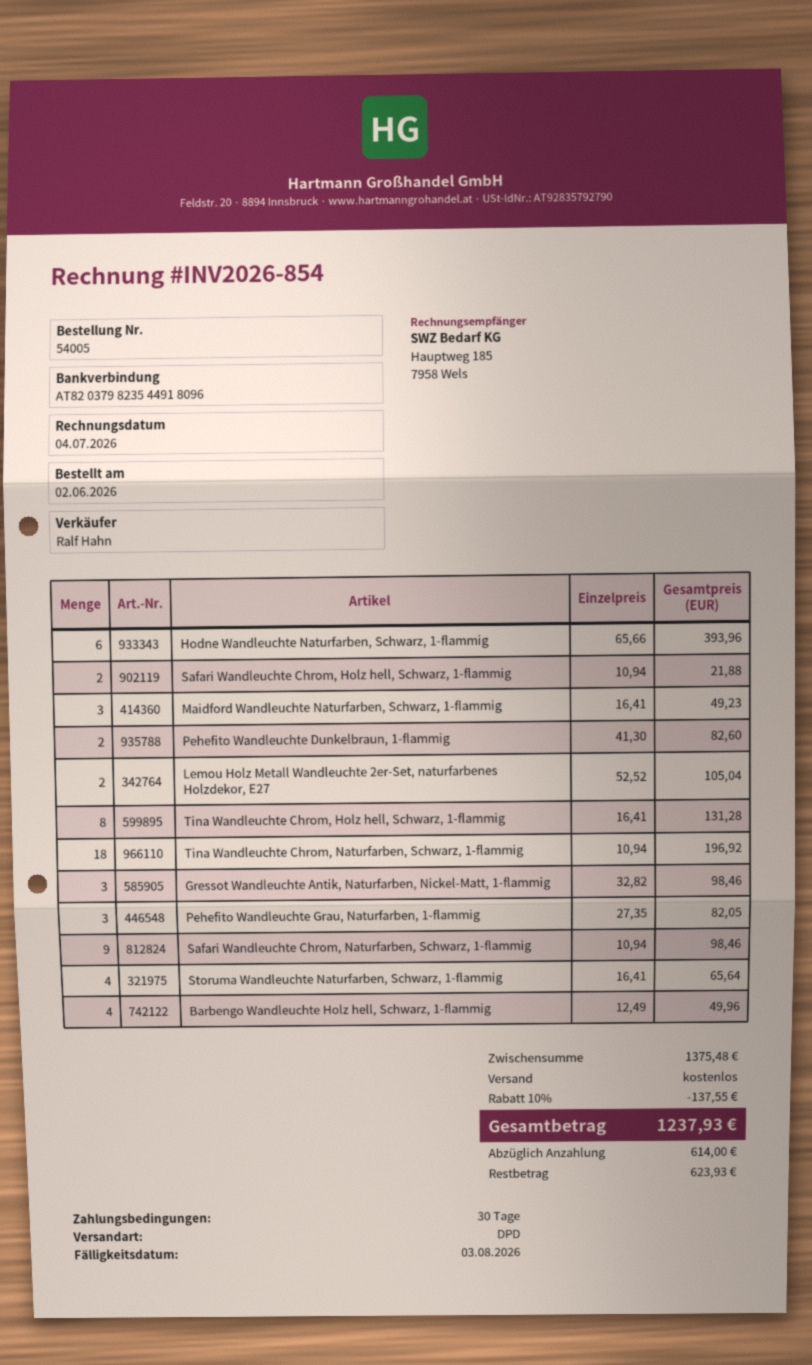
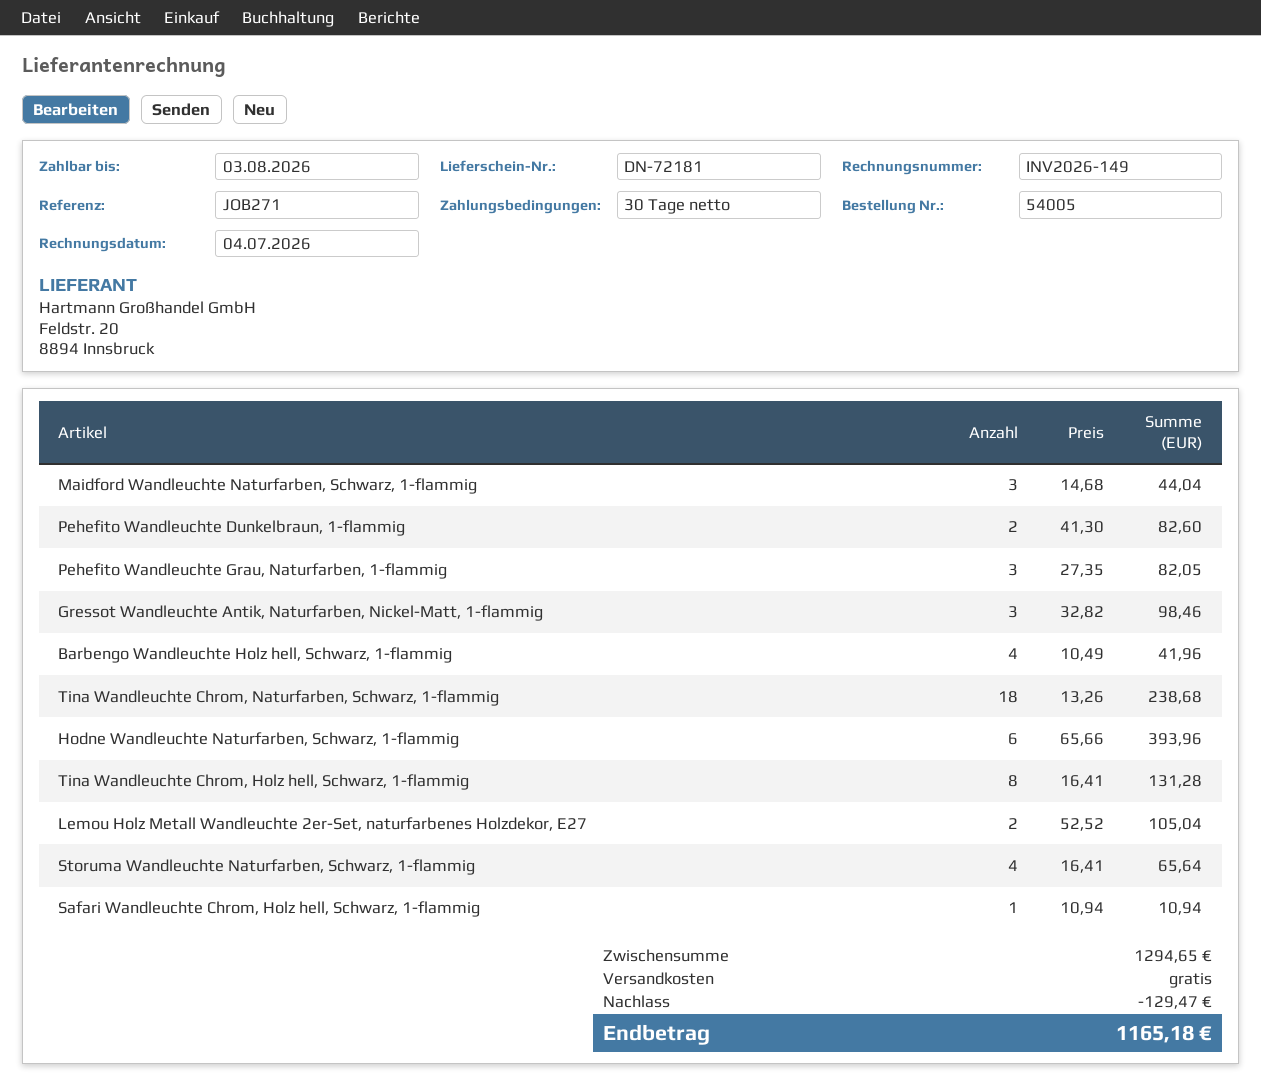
invoice number: INV2026-854 -> INV2026-149
Safari Wandleuchte Chrom, Holz hell, Schwarz, 1-flammig: 2 x 10.94 = 21.88 -> 1 x 10.94 = 10.94
Maidford Wandleuchte Naturfarben, Schwarz, 1-flammig: 3 x 16.41 = 49.23 -> 3 x 14.68 = 44.04
Tina Wandleuchte Chrom, Naturfarben, Schwarz, 1-flammig: 18 x 10.94 = 196.92 -> 18 x 13.26 = 238.68
Safari Wandleuchte Chrom, Naturfarben, Schwarz, 1-flammig: 9 x 10.94 = 98.46 -> none
Barbengo Wandleuchte Holz hell, Schwarz, 1-flammig: 4 x 12.49 = 49.96 -> 4 x 10.49 = 41.96
subtotal: 1375.48 -> 1294.65
discount: 137.55 -> 129.47
total: 1237.93 -> 1165.18

